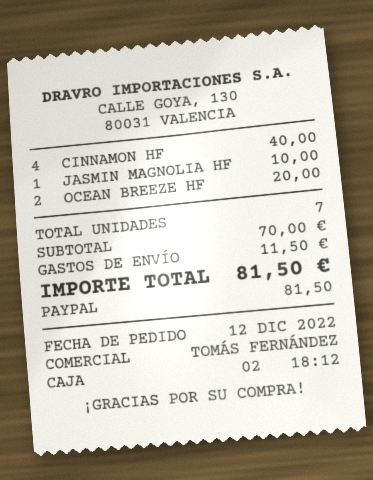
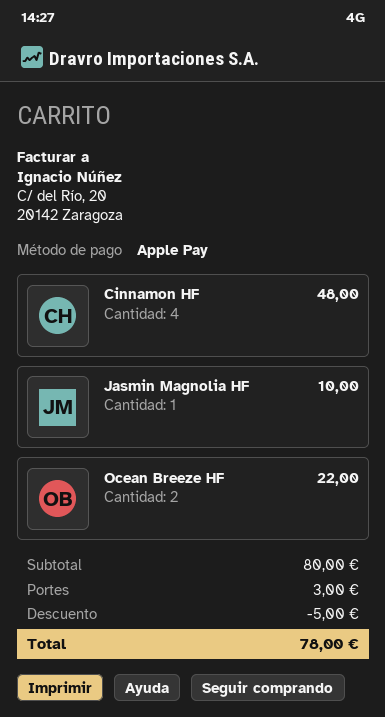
payment method: PayPal -> Apple Pay
CINNAMON HF: 4 for 40.00 -> 4 for 48.00
OCEAN BREEZE HF: 2 for 20.00 -> 2 for 22.00
subtotal: 70.00 -> 80.00
discount: none -> 5.00
shipping: 11.50 -> 3.00
total: 81.50 -> 78.00

